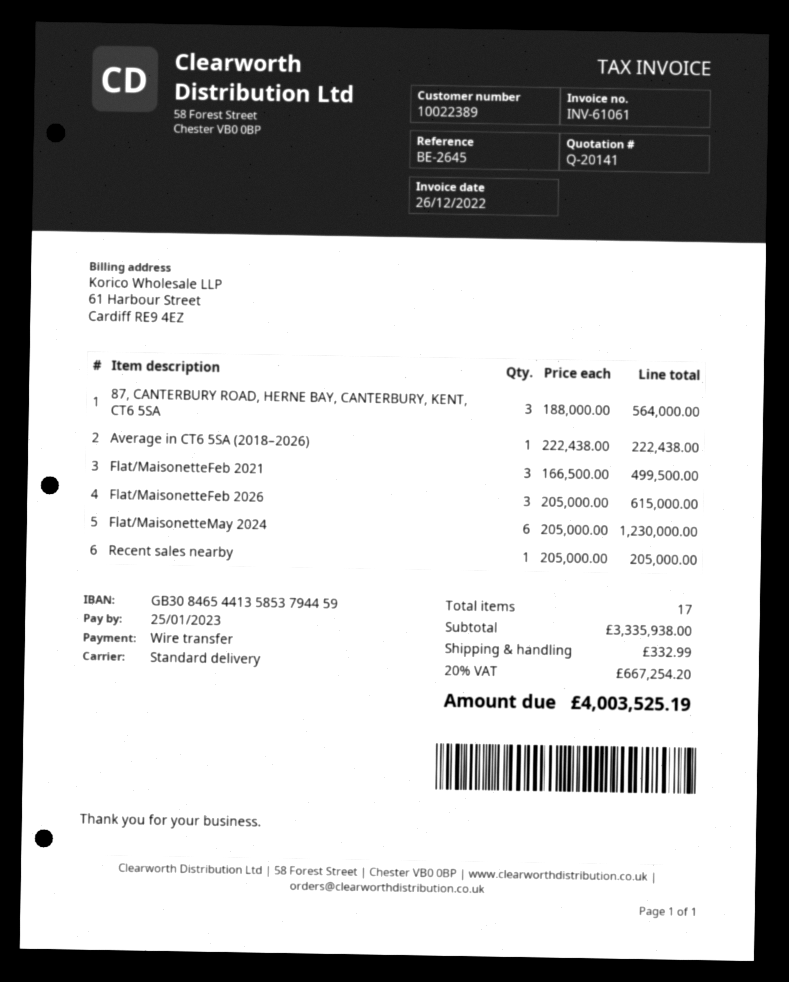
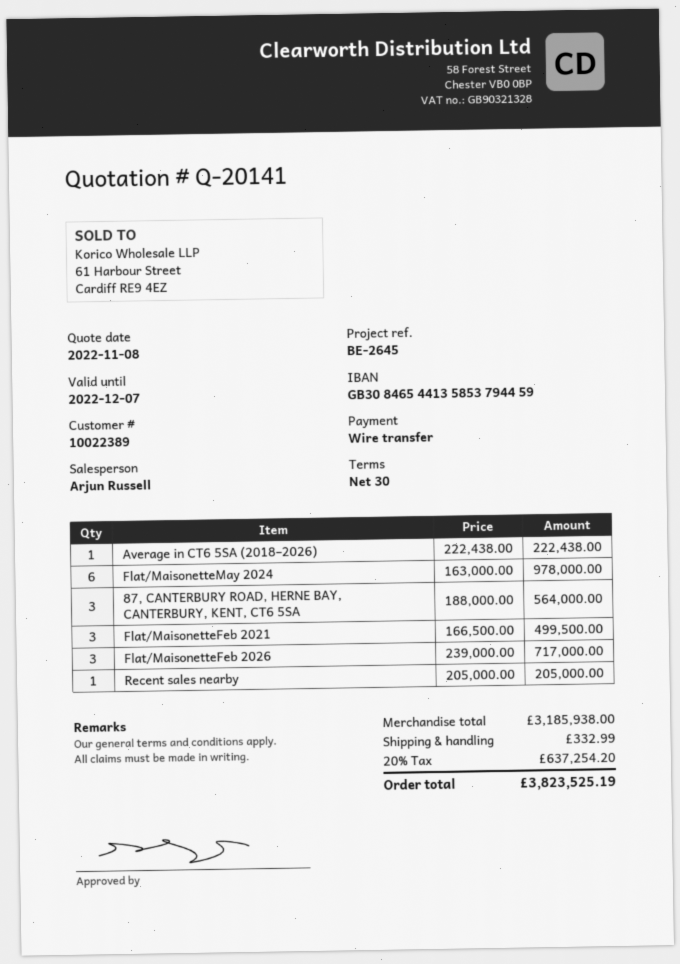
Flat/MaisonetteFeb 2026: 3 x 205000.00 = 615000.00 -> 3 x 239000.00 = 717000.00
Flat/MaisonetteMay 2024: 6 x 205000.00 = 1230000.00 -> 6 x 163000.00 = 978000.00
subtotal: 3335938.00 -> 3185938.00
tax: 20% = 667254.20 -> 20% = 637254.20
total: 4003525.19 -> 3823525.19

